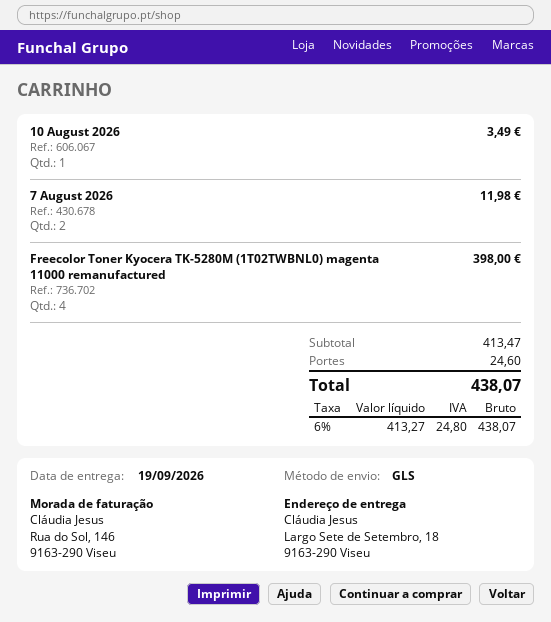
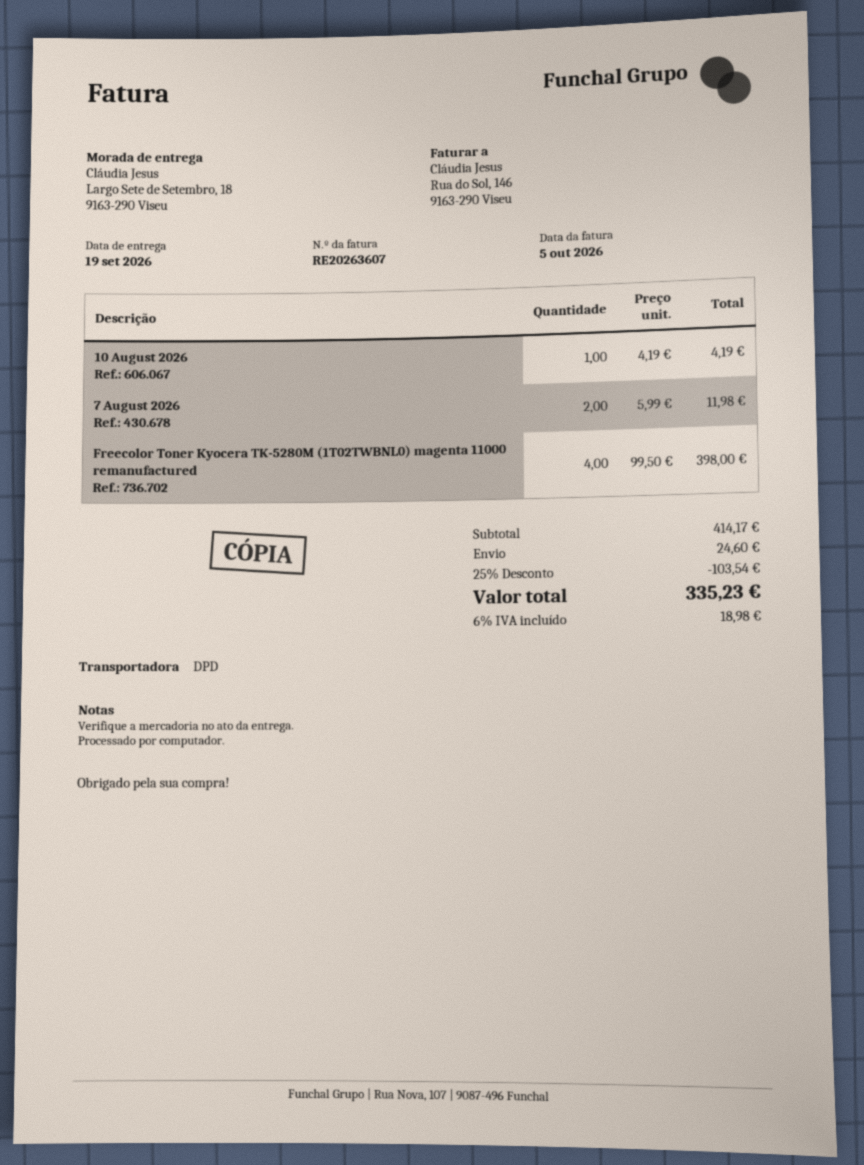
shipping method: GLS -> DPD
10 August 2026: 1 for 3.49 -> 1 for 4.19
subtotal: 413.47 -> 414.17
discount: none -> 25% = 103.54
tax: 6% = 24.80 -> 6% = 18.98
total: 438.07 -> 335.23

